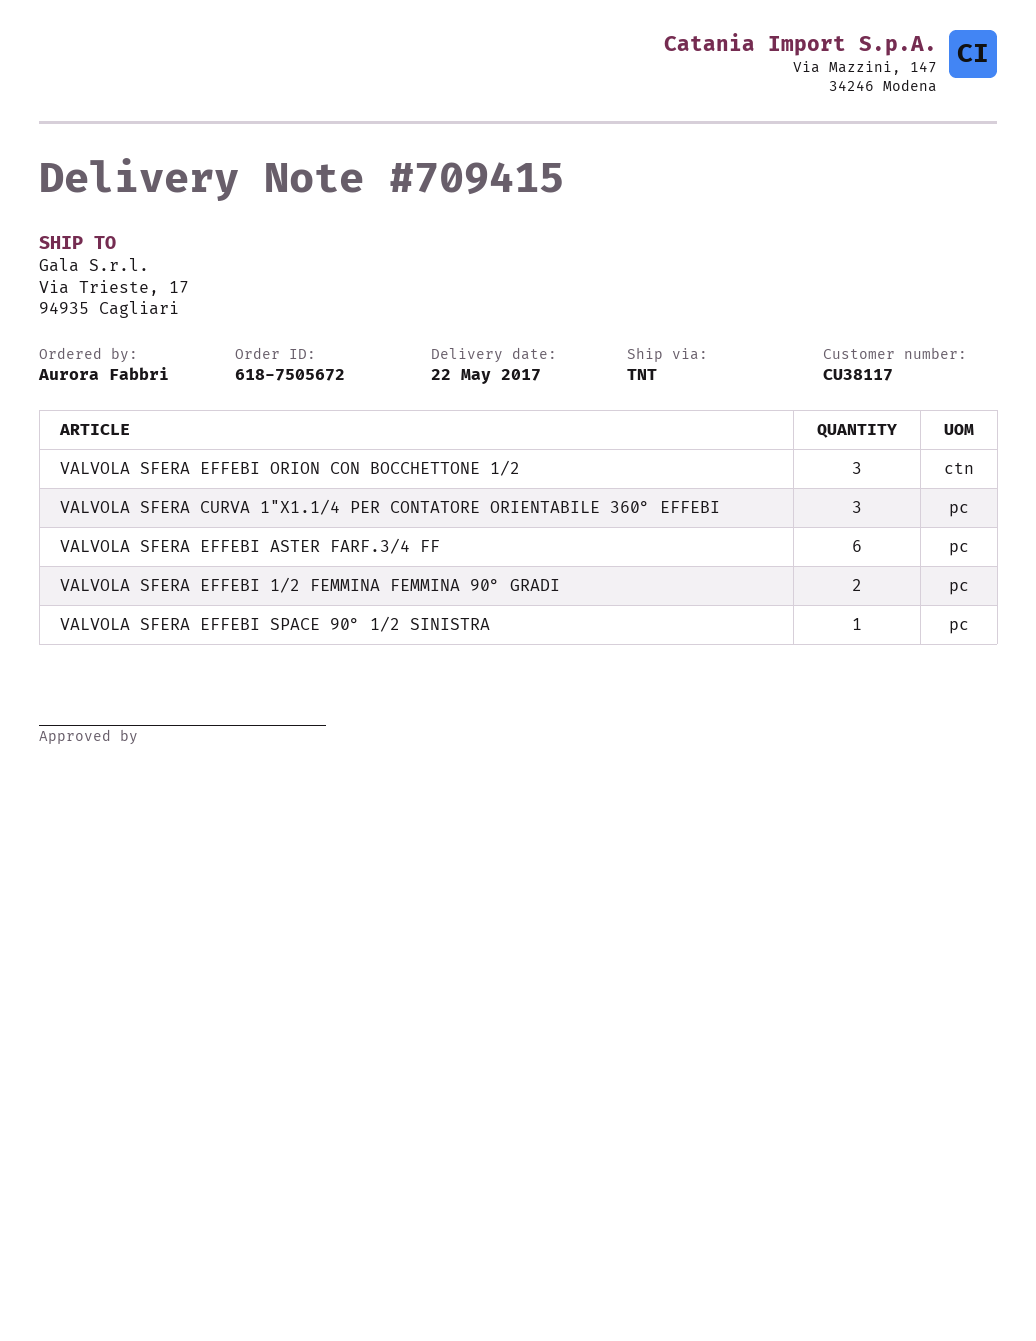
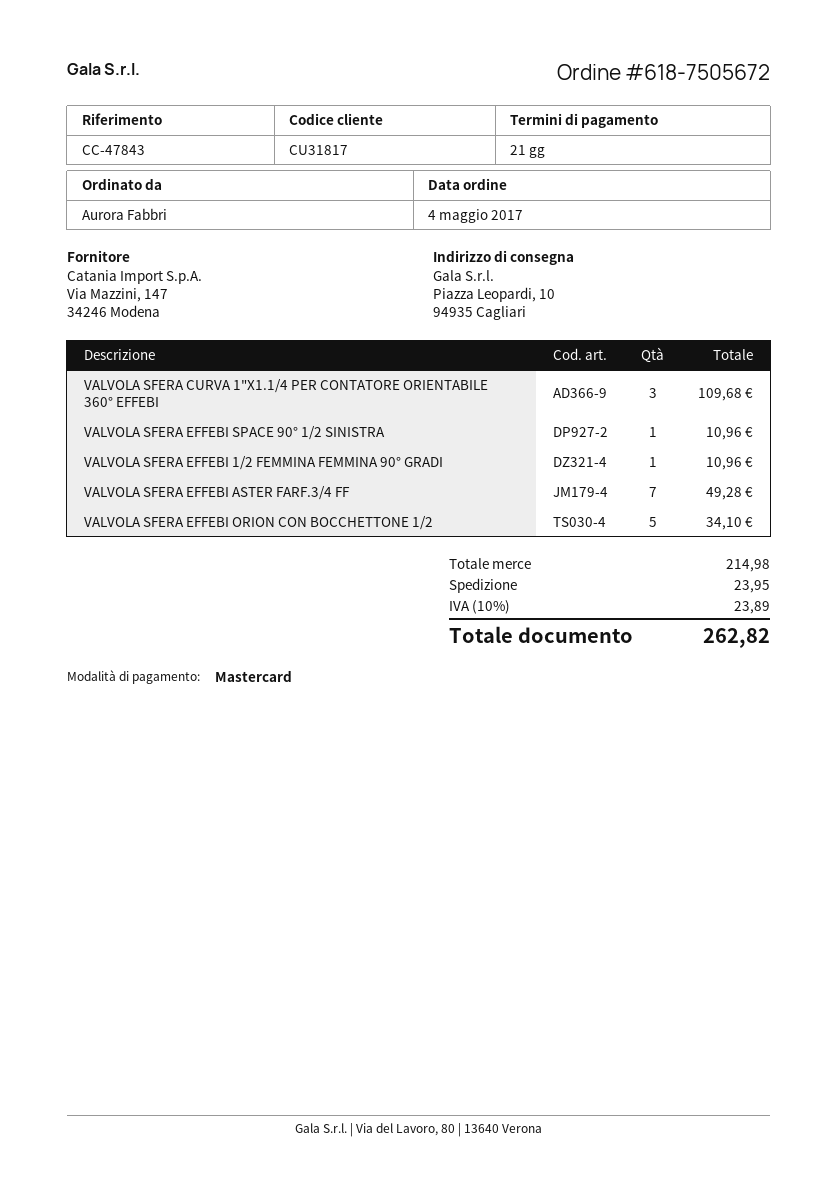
customer number: CU38117 -> CU31817
ship to: Via Trieste, 17, 94935 Cagliari -> Piazza Leopardi, 10, 94935 Cagliari
VALVOLA SFERA EFFEBI ORION CON BOCCHETTONE 1/2: 3 -> 5
VALVOLA SFERA EFFEBI ASTER FARF.3/4 FF: 6 -> 7
VALVOLA SFERA EFFEBI 1/2 FEMMINA FEMMINA 90° GRADI: 2 -> 1

